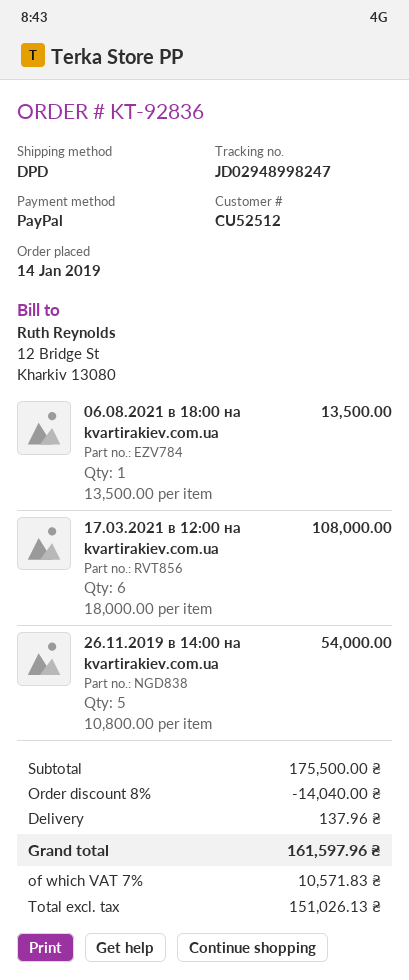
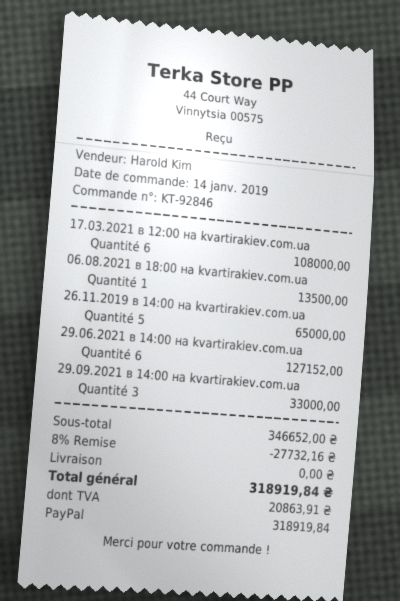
order number: KT-92836 -> KT-92846
26.11.2019 в 14:00 на kvartirakiev.com.ua: 5 for 54000.00 -> 5 for 65000.00
29.06.2021 в 14:00 на kvartirakiev.com.ua: none -> 6 for 127152.00
29.09.2021 в 14:00 на kvartirakiev.com.ua: none -> 3 for 33000.00
subtotal: 175500.00 -> 346652.00
discount: 8% = 14040.00 -> 8% = 27732.16
shipping: 137.96 -> 0.00
tax: 10571.83 -> 20863.91
total: 161597.96 -> 318919.84

